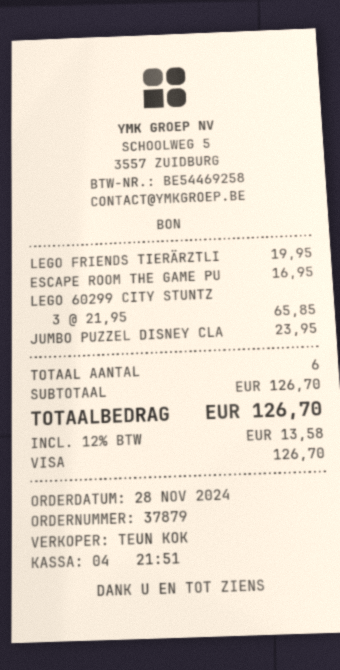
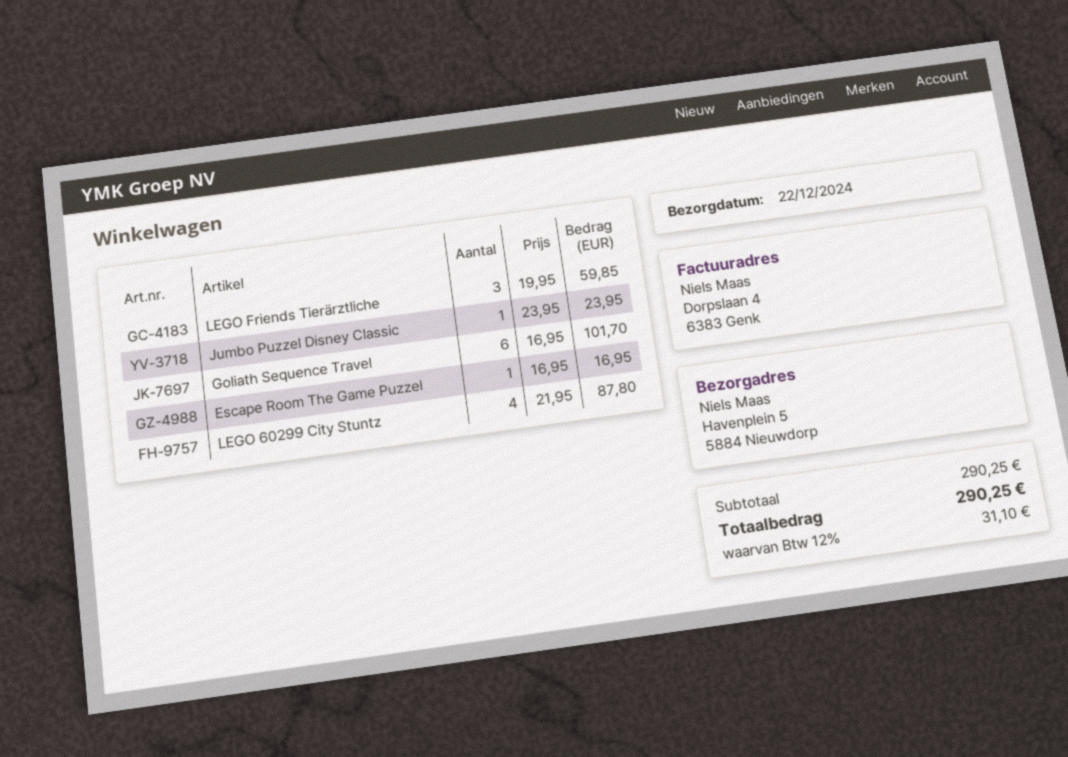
LEGO FRIENDS TIERÄRZTLI: 1 x 19.95 = 19.95 -> 3 x 19.95 = 59.85
LEGO 60299 CITY STUNTZ: 3 x 21.95 = 65.85 -> 4 x 21.95 = 87.80
Goliath Sequence Travel: none -> 6 x 16.95 = 101.70
subtotal: 126.70 -> 290.25
tax: 12% = 13.58 -> 12% = 31.10
total: 126.70 -> 290.25

